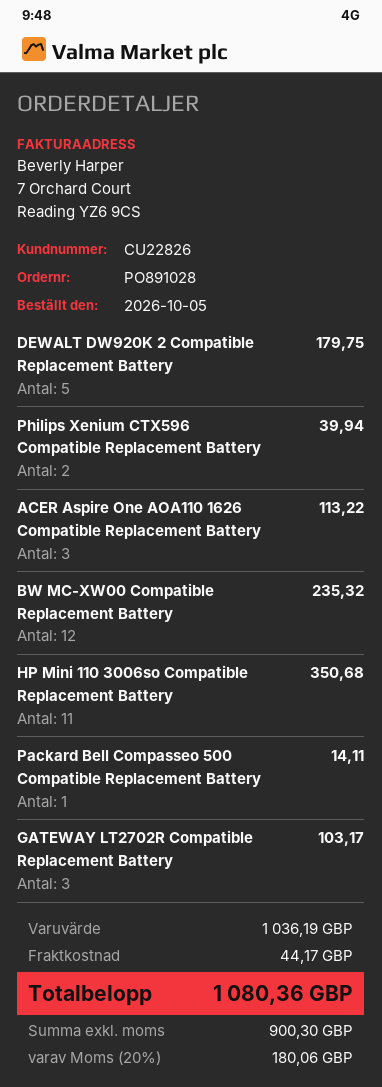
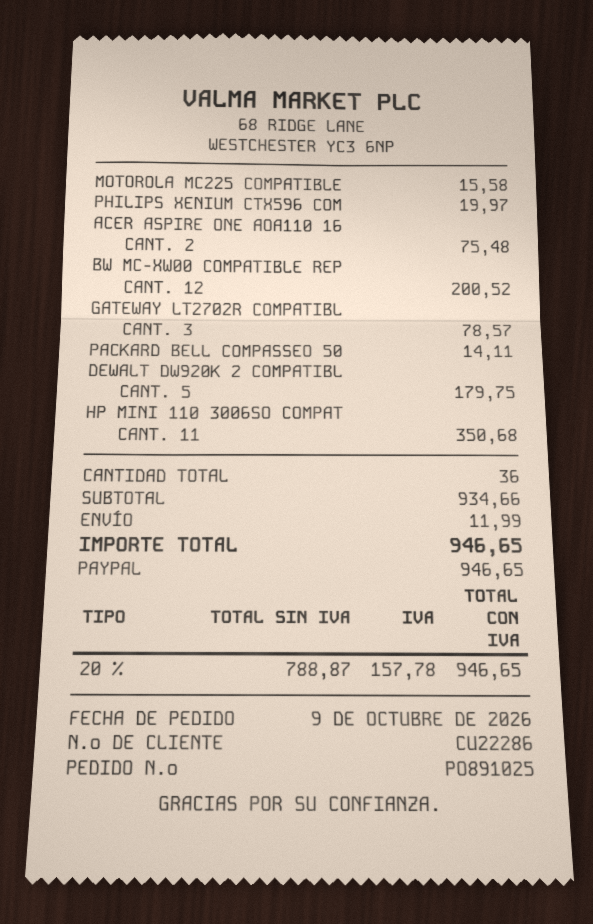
order number: PO891028 -> PO891025
order date: 2026-10-05 -> 2026-10-09
customer number: CU22826 -> CU22286
Philips Xenium CTX596 Compatible Replacement Battery: 2 for 39.94 -> 1 for 19.97
ACER Aspire One AOA110 1626 Compatible Replacement Battery: 3 for 113.22 -> 2 for 75.48
BW MC-XW00 Compatible Replacement Battery: 12 for 235.32 -> 12 for 200.52
GATEWAY LT2702R Compatible Replacement Battery: 3 for 103.17 -> 3 for 78.57
MOTOROLA MC225 COMPATIBLE: none -> 1 for 15.58
subtotal: 1036.19 -> 934.66
shipping: 44.17 -> 11.99
net: 900.30 -> 788.87
tax: 20% = 180.06 -> 20% = 157.78
total: 1080.36 -> 946.65

